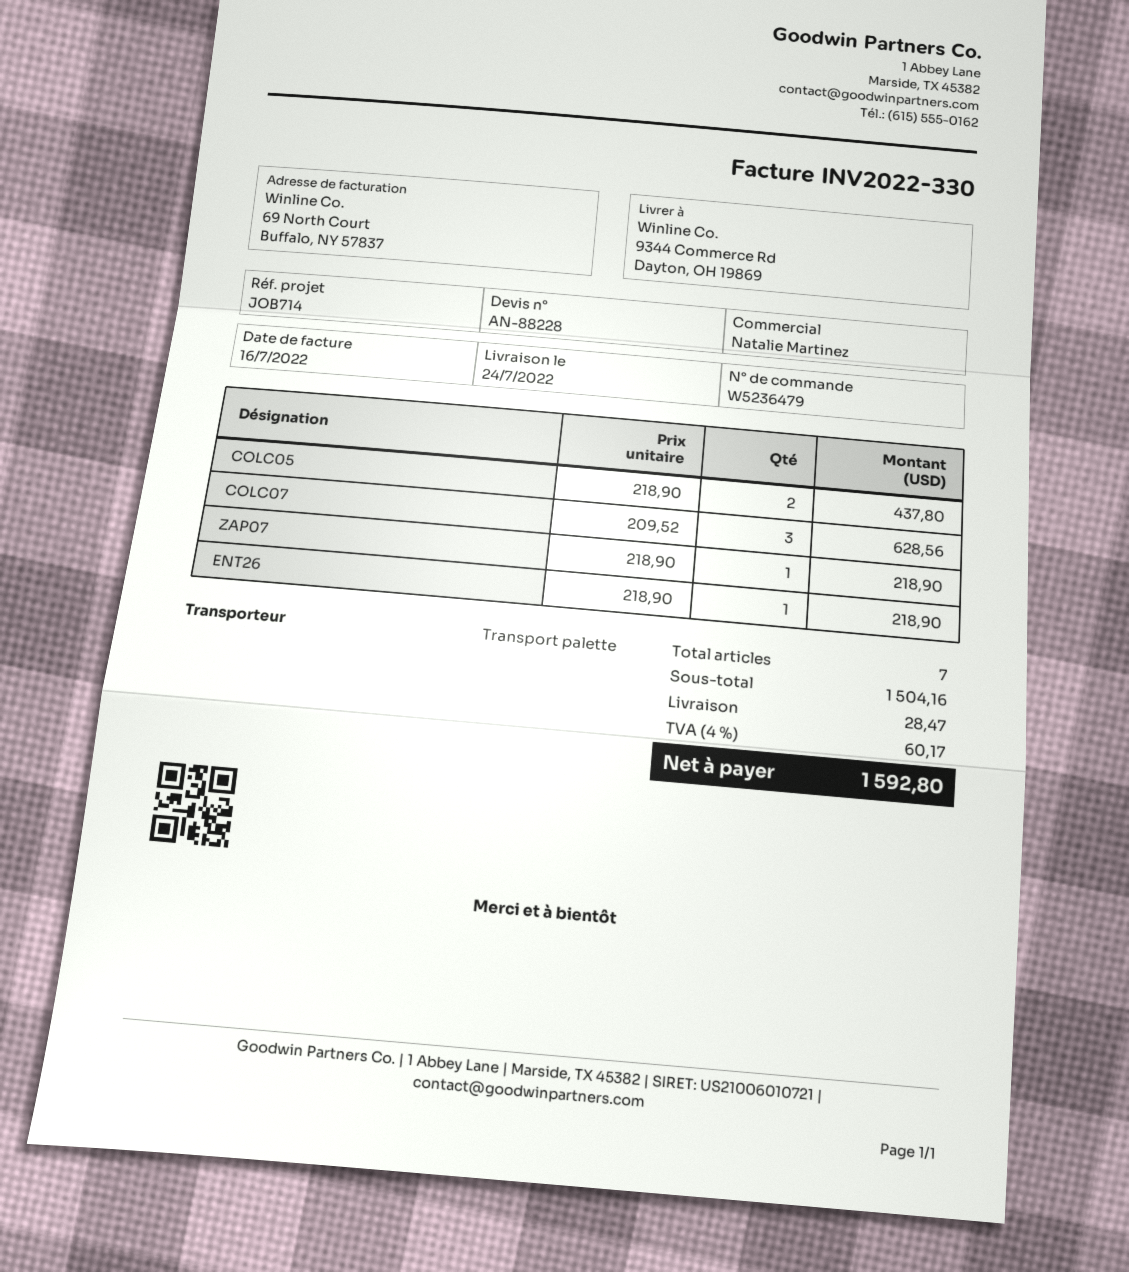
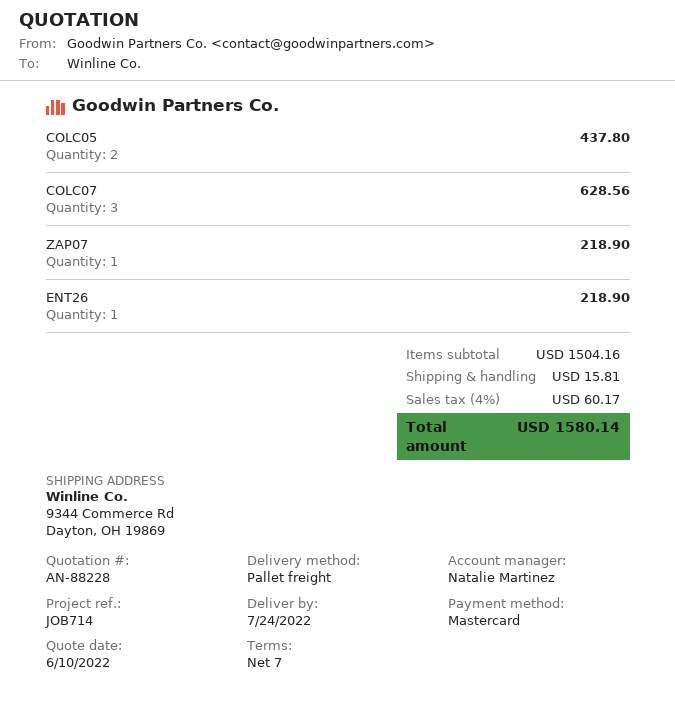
shipping: 28.47 -> 15.81
total: 1592.80 -> 1580.14

